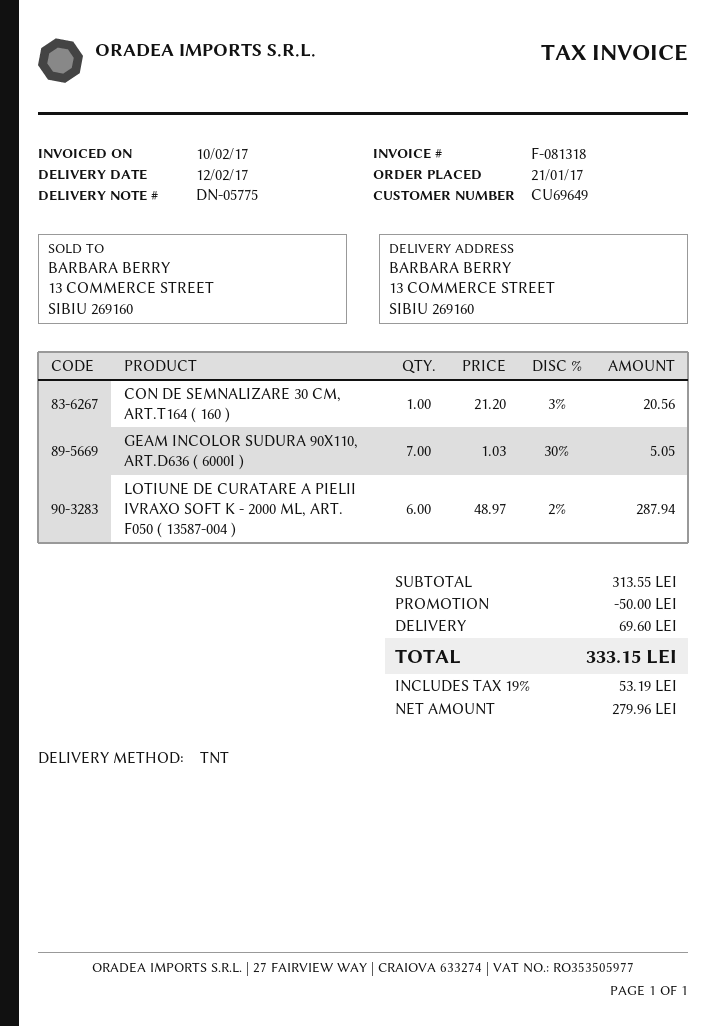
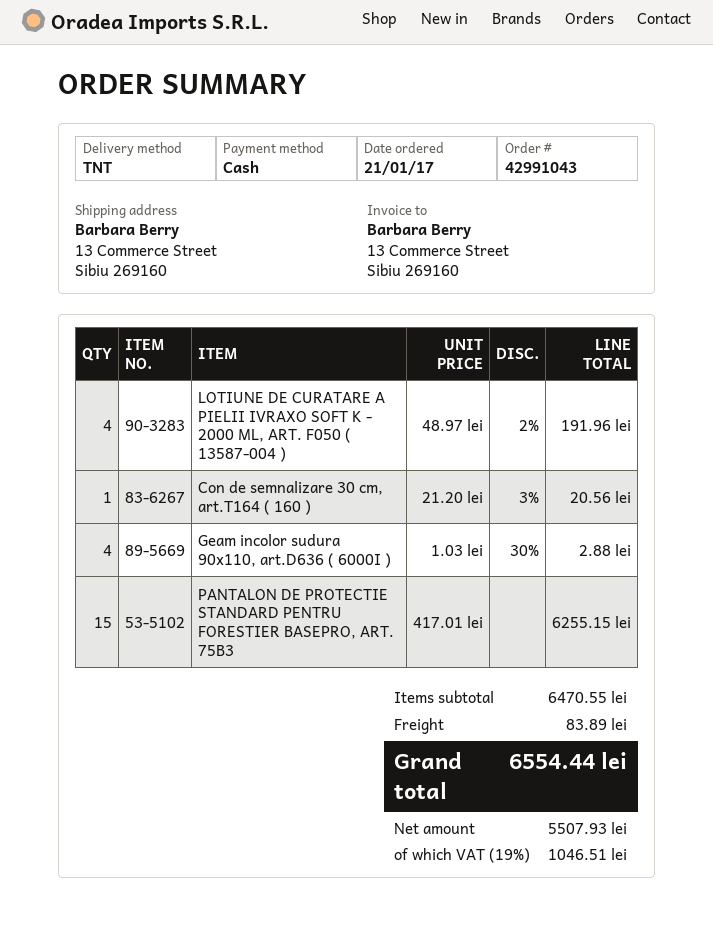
GEAM INCOLOR SUDURA 90X110, ART.D636 ( 6000I ): 7 x 1.03 - 30% = 5.05 -> 4 x 1.03 - 30% = 2.88
LOTIUNE DE CURATARE A PIELII IVRAXO SOFT K - 2000 ML, ART. F050 ( 13587-004 ): 6 x 48.97 - 2% = 287.94 -> 4 x 48.97 - 2% = 191.96
PANTALON DE PROTECTIE STANDARD PENTRU FORESTIER BASEPRO, ART. 75B3: none -> 15 x 417.01 = 6255.15
subtotal: 313.55 -> 6470.55
discount: 50.00 -> none
shipping: 69.60 -> 83.89
net: 279.96 -> 5507.93
tax: 19% = 53.19 -> 19% = 1046.51
total: 333.15 -> 6554.44

